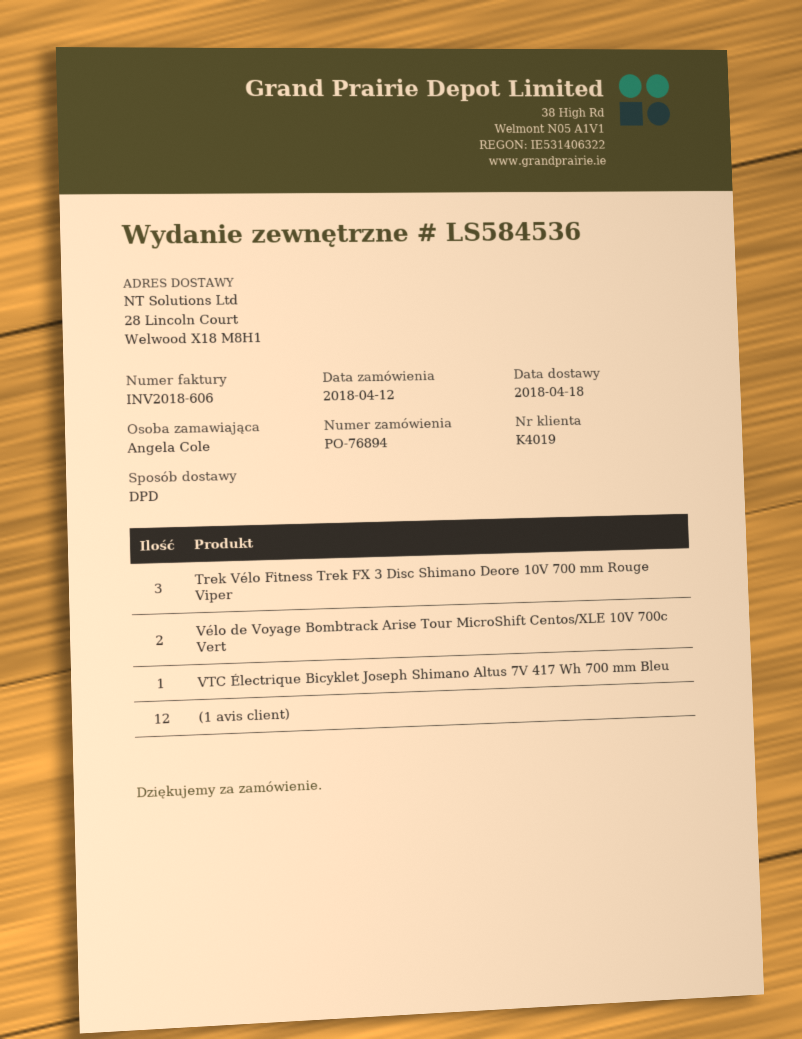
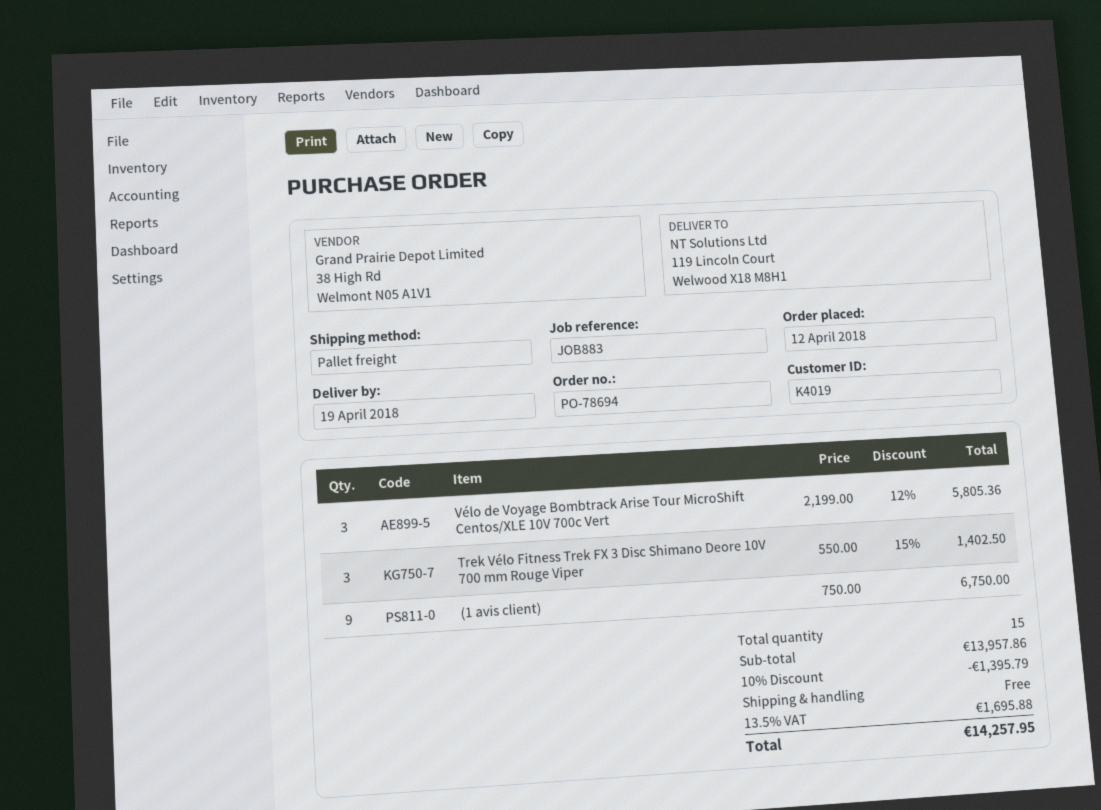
order number: PO-76894 -> PO-78694
delivery date: 2018-04-18 -> 2018-04-19
shipping method: DPD -> pallet freight
ship to: 28 Lincoln Court, Welwood X18 M8H1 -> 119 Lincoln Court, Welwood X18 M8H1
Vélo de Voyage Bombtrack Arise Tour MicroShift Centos/XLE 10V 700c Vert: 2 -> 3
VTC Électrique Bicyklet Joseph Shimano Altus 7V 417 Wh 700 mm Bleu: 1 -> none
(1 avis client): 12 -> 9

